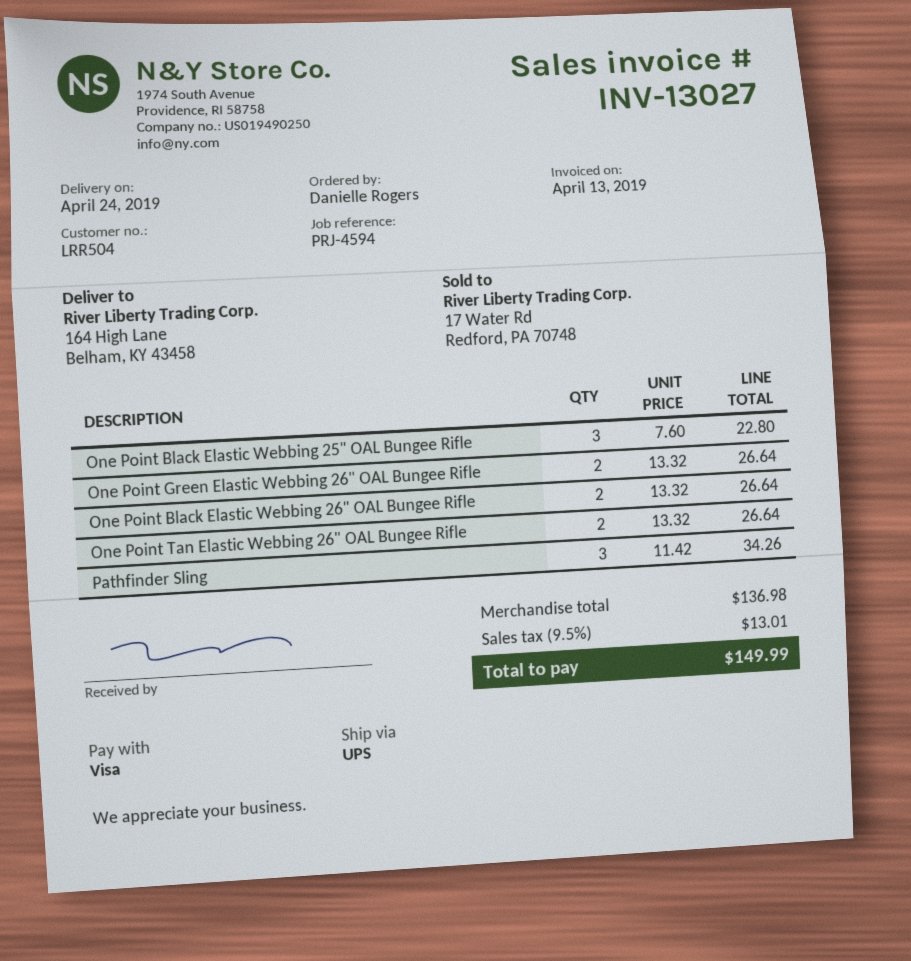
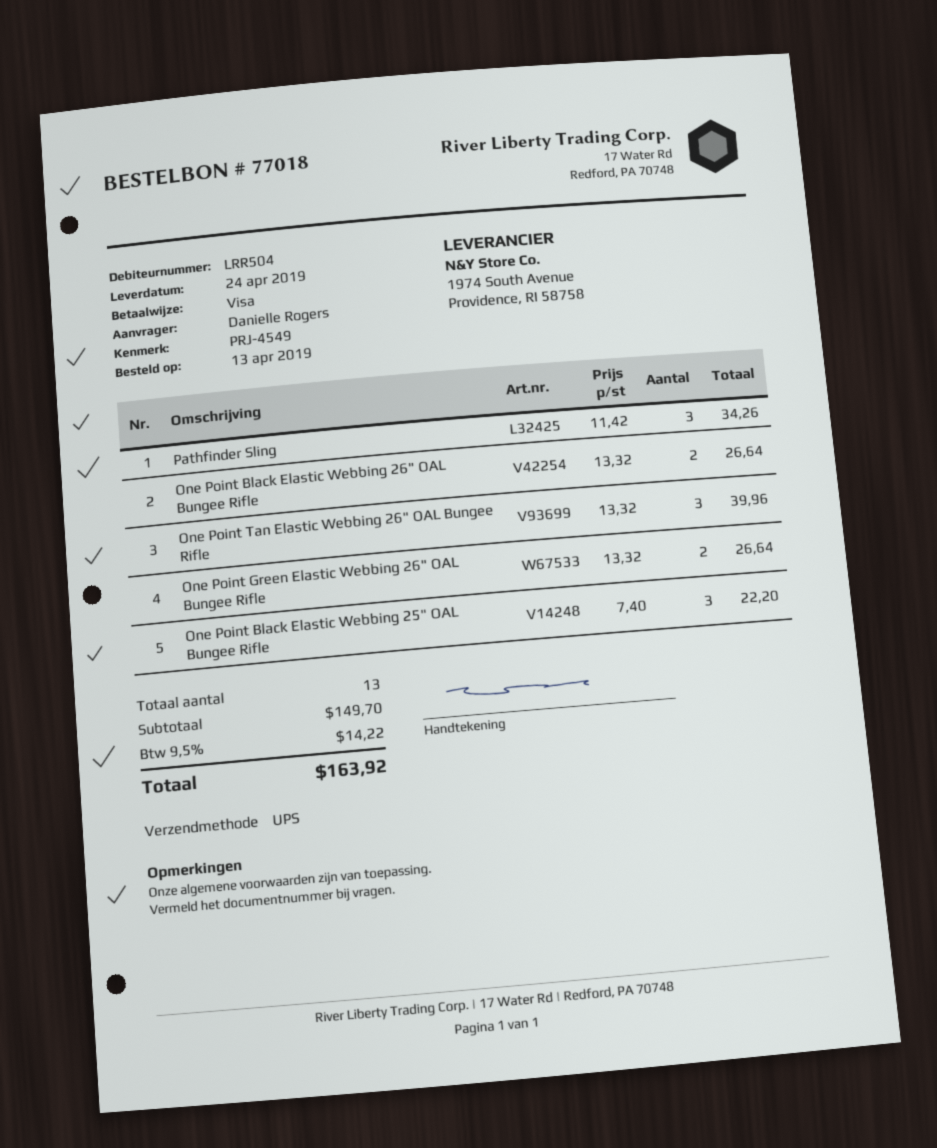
reference: PRJ-4594 -> PRJ-4549
One Point Black Elastic Webbing 25" OAL Bungee Rifle: 3 x 7.60 = 22.80 -> 3 x 7.40 = 22.20
One Point Tan Elastic Webbing 26" OAL Bungee Rifle: 2 x 13.32 = 26.64 -> 3 x 13.32 = 39.96
subtotal: 136.98 -> 149.70
tax: 9.5% = 13.01 -> 9.5% = 14.22
total: 149.99 -> 163.92

